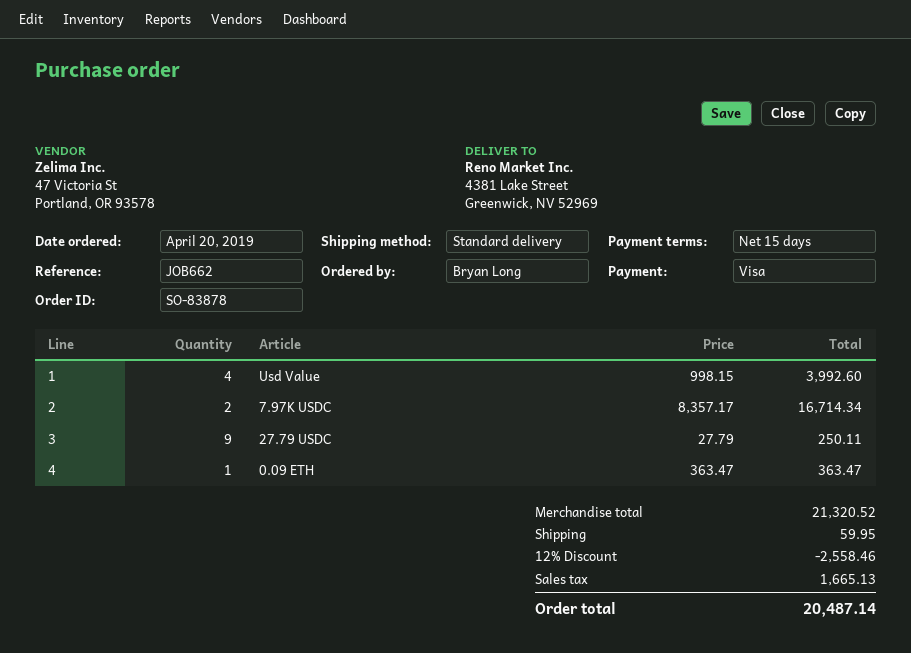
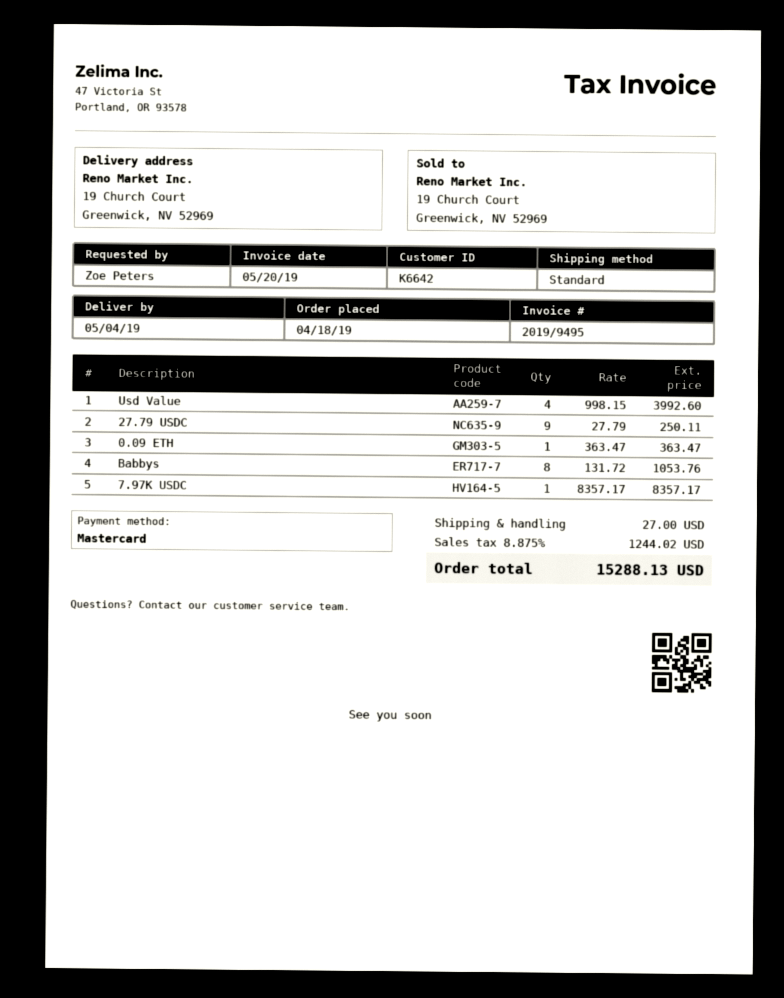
order date: 2019-04-20 -> 2019-04-18
ordered by: Bryan Long -> Zoe Peters
payment method: Visa -> Mastercard
ship to: 4381 Lake Street, Greenwick, NV 52969 -> 19 Church Court, Greenwick, NV 52969
7.97K USDC: 2 x 8357.17 = 16714.34 -> 1 x 8357.17 = 8357.17
Babbys: none -> 8 x 131.72 = 1053.76
discount: 12% = 2558.46 -> none
shipping: 59.95 -> 27.00
tax: 1665.13 -> 1244.02
total: 20487.14 -> 15288.13

